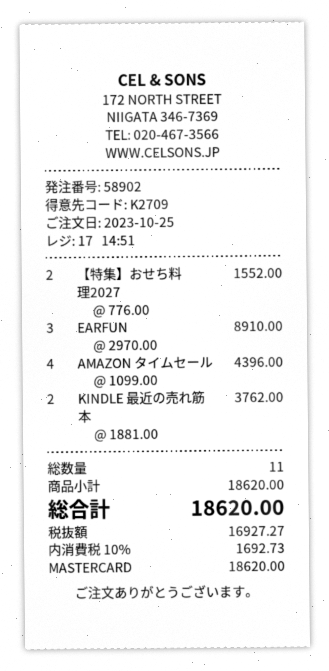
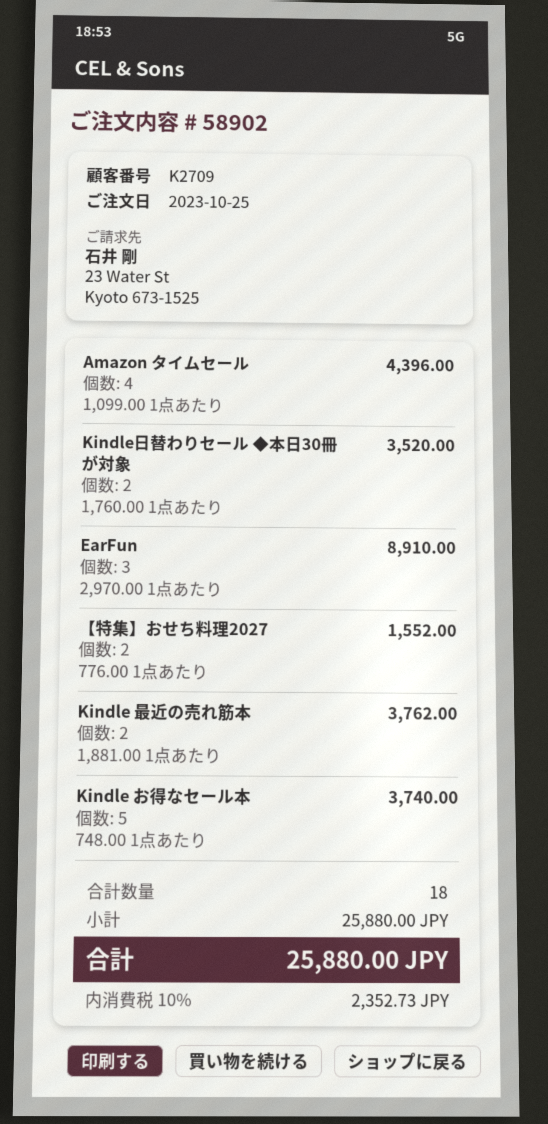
Kindle日替わりセール ◆本日30冊が対象: none -> 2 x 1760.00 = 3520.00
Kindle お得なセール本: none -> 5 x 748.00 = 3740.00
total quantity: 11 -> 18
subtotal: 18620.00 -> 25880.00
tax: 10% = 1692.73 -> 10% = 2352.73
total: 18620.00 -> 25880.00

